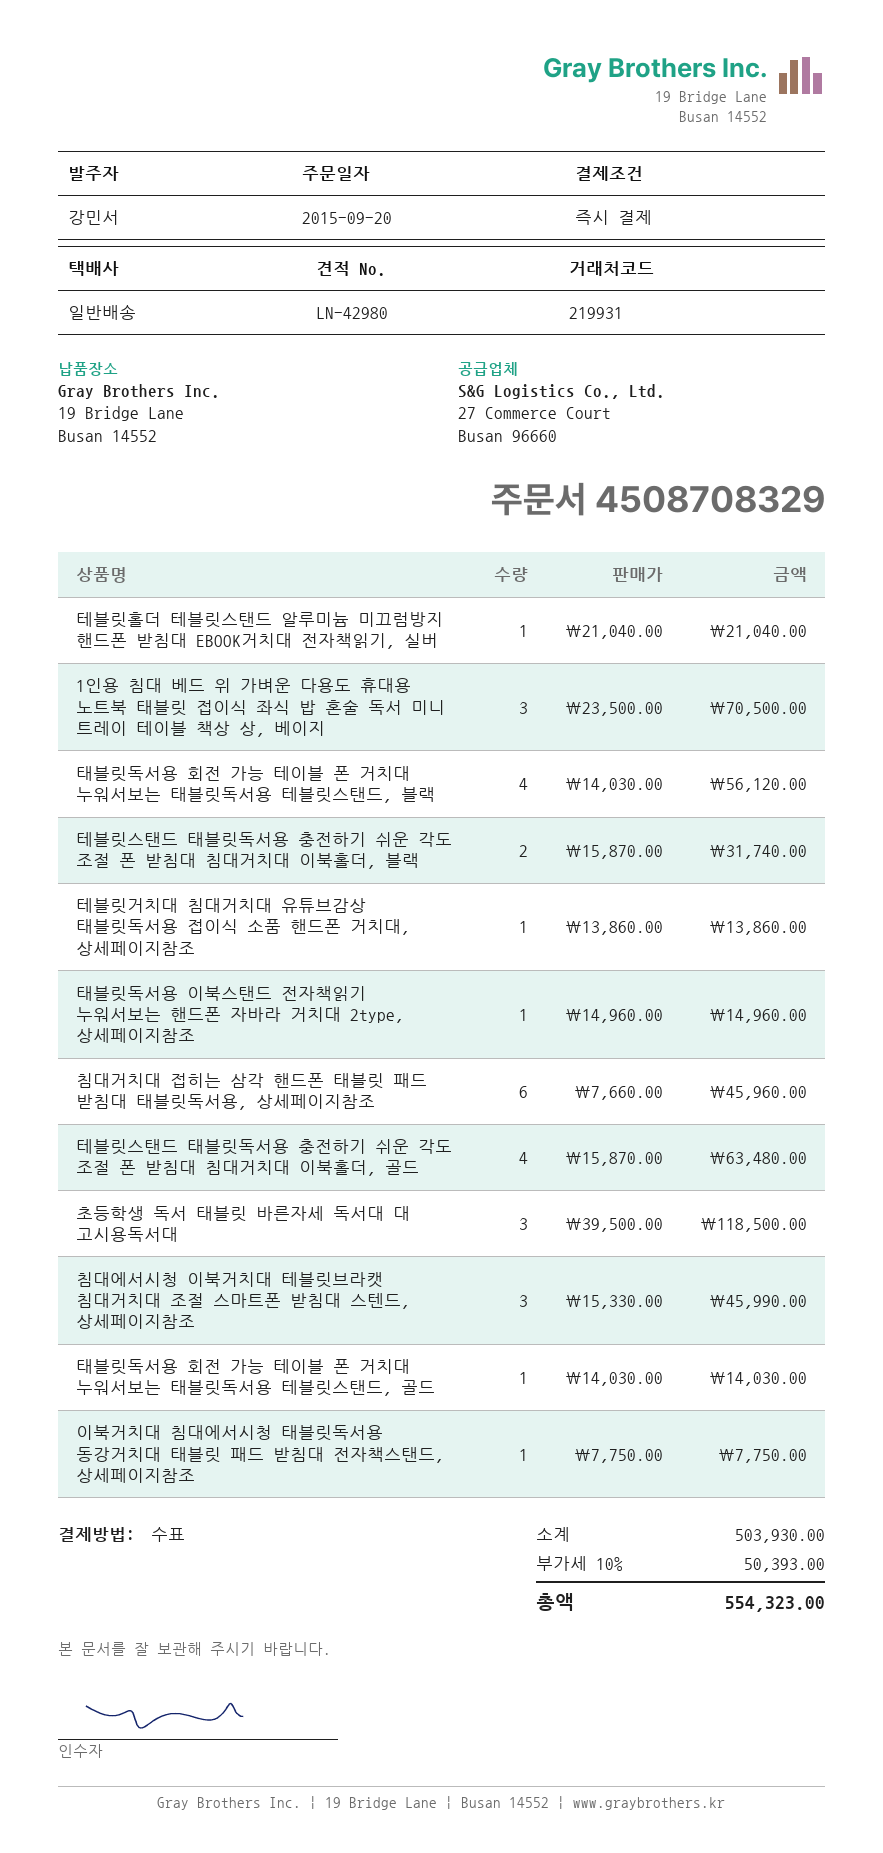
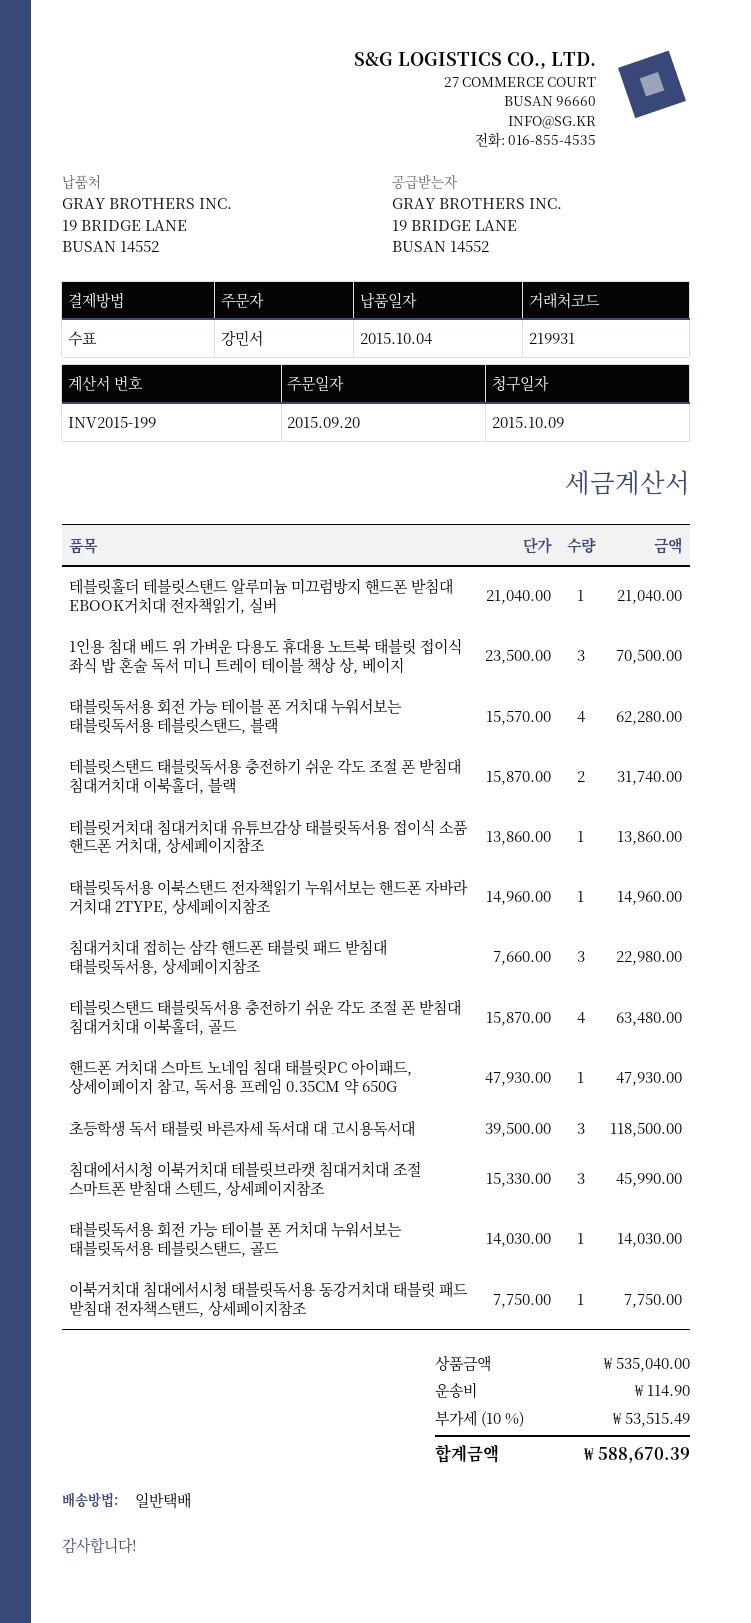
태블릿독서용 회전 가능 테이블 폰 거치대 누워서보는 태블릿독서용 테블릿스탠드, 블랙: 4 x 14030.00 = 56120.00 -> 4 x 15570.00 = 62280.00
침대거치대 접히는 삼각 핸드폰 태블릿 패드 받침대 태블릿독서용, 상세페이지참조: 6 x 7660.00 = 45960.00 -> 3 x 7660.00 = 22980.00
핸드폰 거치대 스마트 노네임 침대 태블릿PC 아이패드, 상세이페이지 참고, 독서용 프레임 0.35CM 약 650G: none -> 1 x 47930.00 = 47930.00
subtotal: 503930.00 -> 535040.00
shipping: none -> 114.90
tax: 10% = 50393.00 -> 10% = 53515.49
total: 554323.00 -> 588670.39

